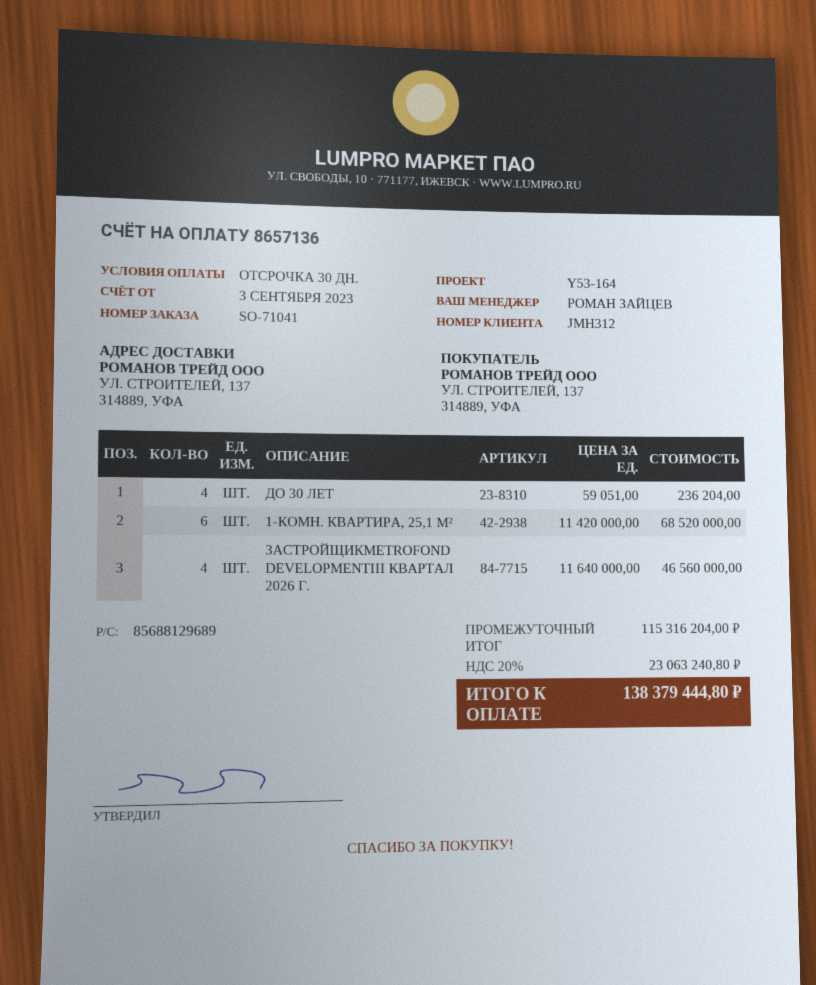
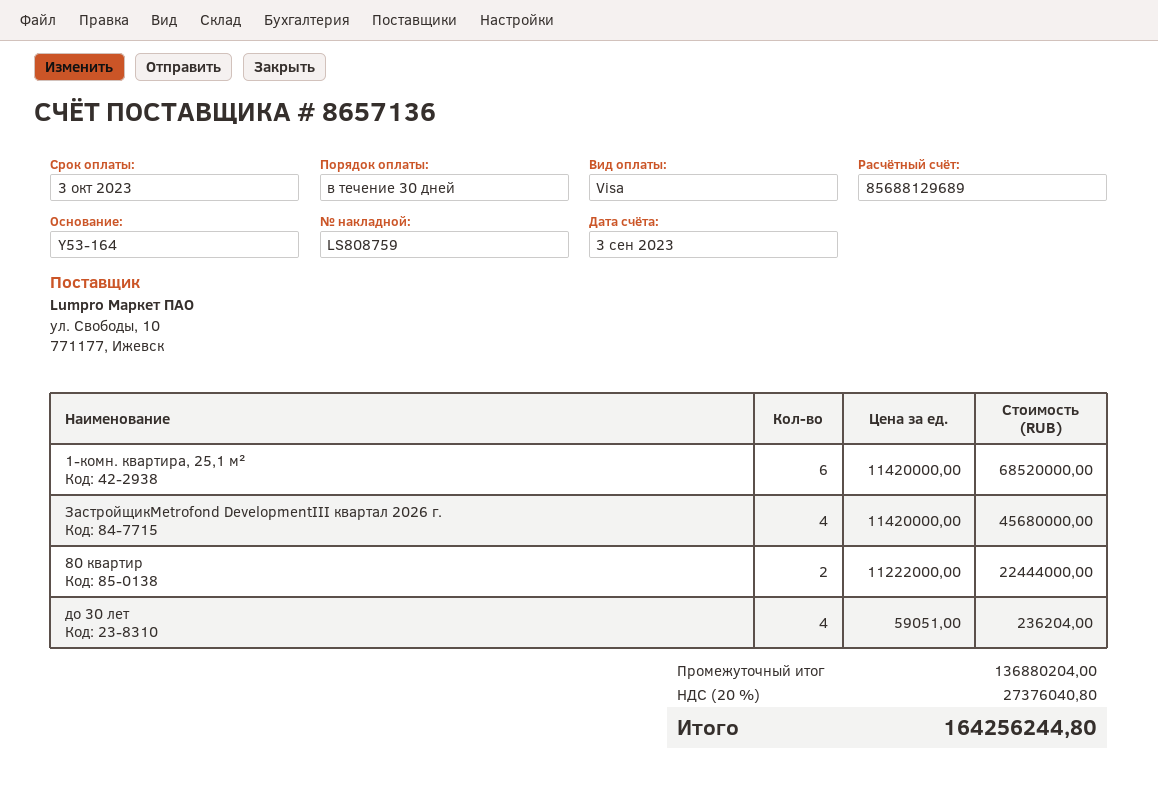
ЗАСТРОЙЩИКMETROFOND DEVELOPMENTIII КВАРТАЛ 2026 Г.: 4 x 11640000.00 = 46560000.00 -> 4 x 11420000.00 = 45680000.00
80 квартир: none -> 2 x 11222000.00 = 22444000.00
subtotal: 115316204.00 -> 136880204.00
tax: 20% = 23063240.80 -> 20% = 27376040.80
total: 138379444.80 -> 164256244.80

